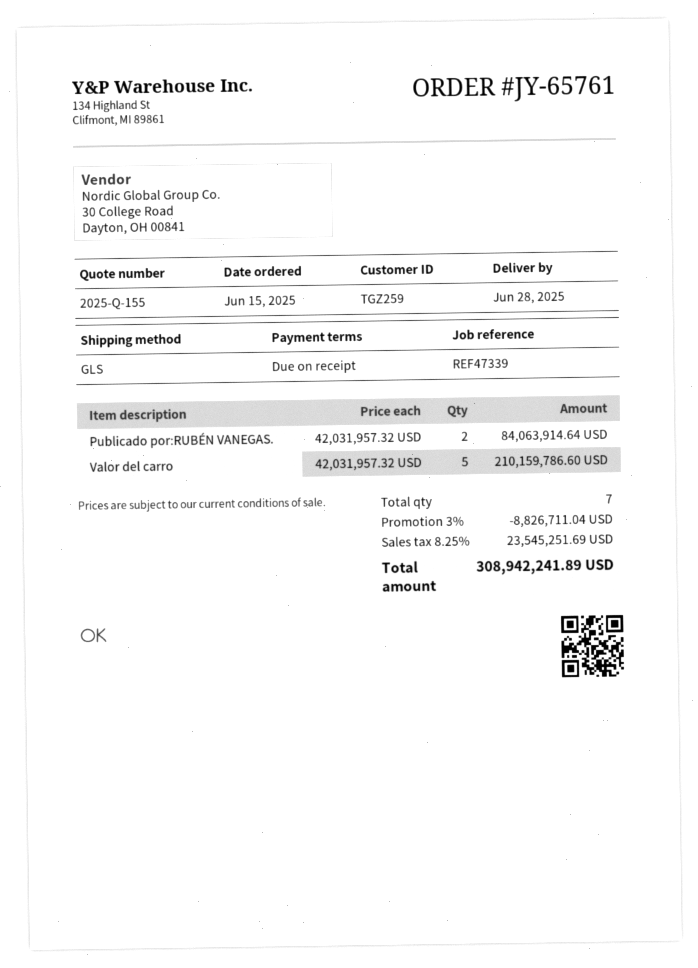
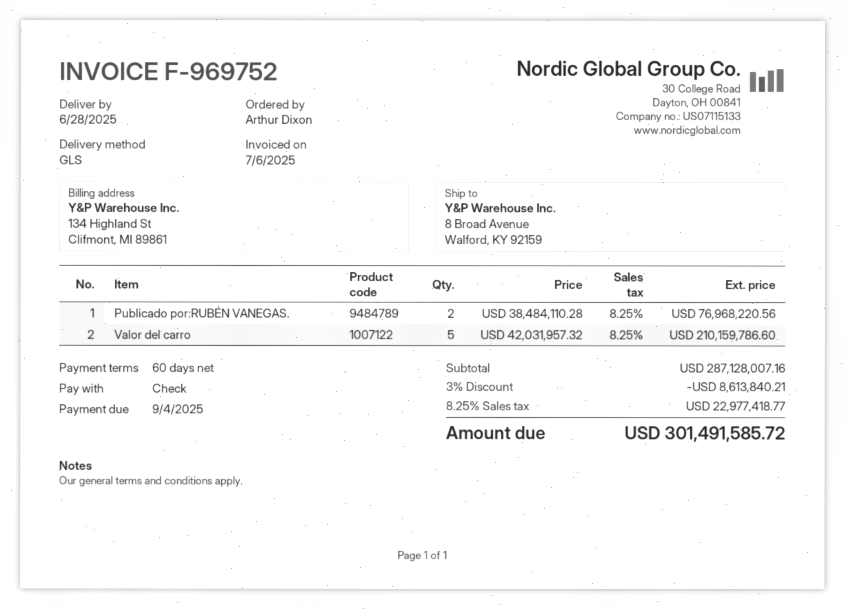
payment terms: on receipt -> 60 days
Publicado por:RUBÉN VANEGAS.: 2 x 42031957.32 = 84063914.64 -> 2 x 38484110.28 = 76968220.56
discount: 3% = 8826711.04 -> 3% = 8613840.21
tax: 8.25% = 23545251.69 -> 8.25% = 22977418.77
total: 308942241.89 -> 301491585.72

